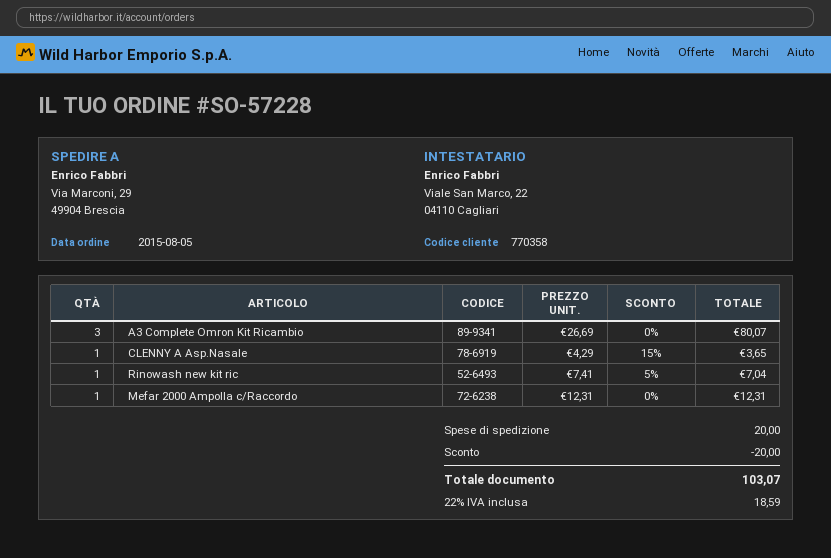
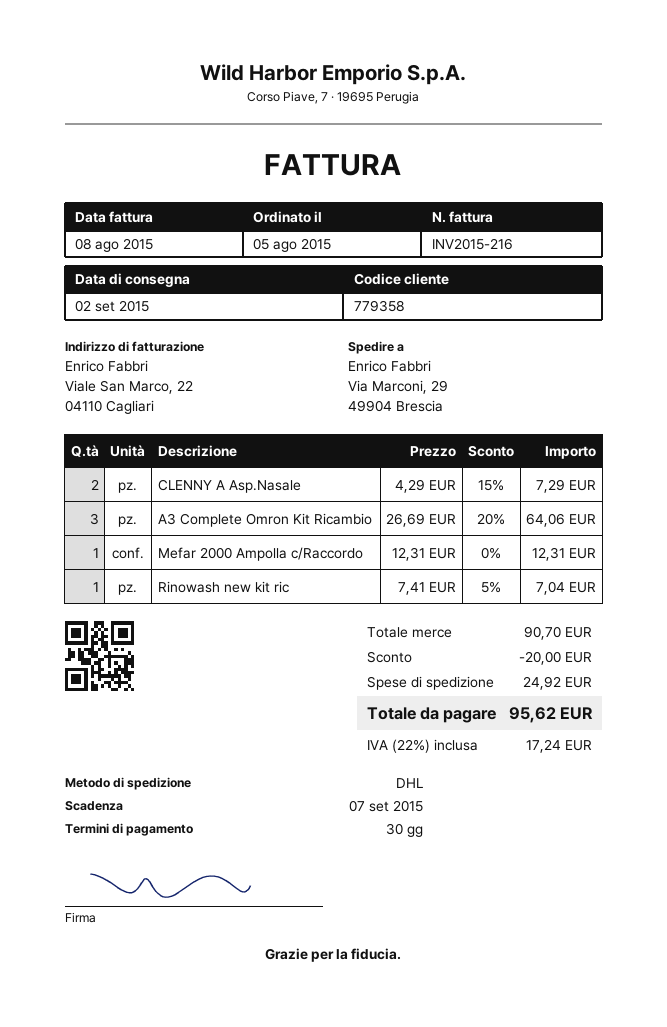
customer number: 770358 -> 779358
A3 Complete Omron Kit Ricambio: 3 x 26.69 = 80.07 -> 3 x 26.69 - 20% = 64.06
CLENNY A Asp.Nasale: 1 x 4.29 - 15% = 3.65 -> 2 x 4.29 - 15% = 7.29
shipping: 20.00 -> 24.92
tax: 22% = 18.59 -> 22% = 17.24
total: 103.07 -> 95.62

